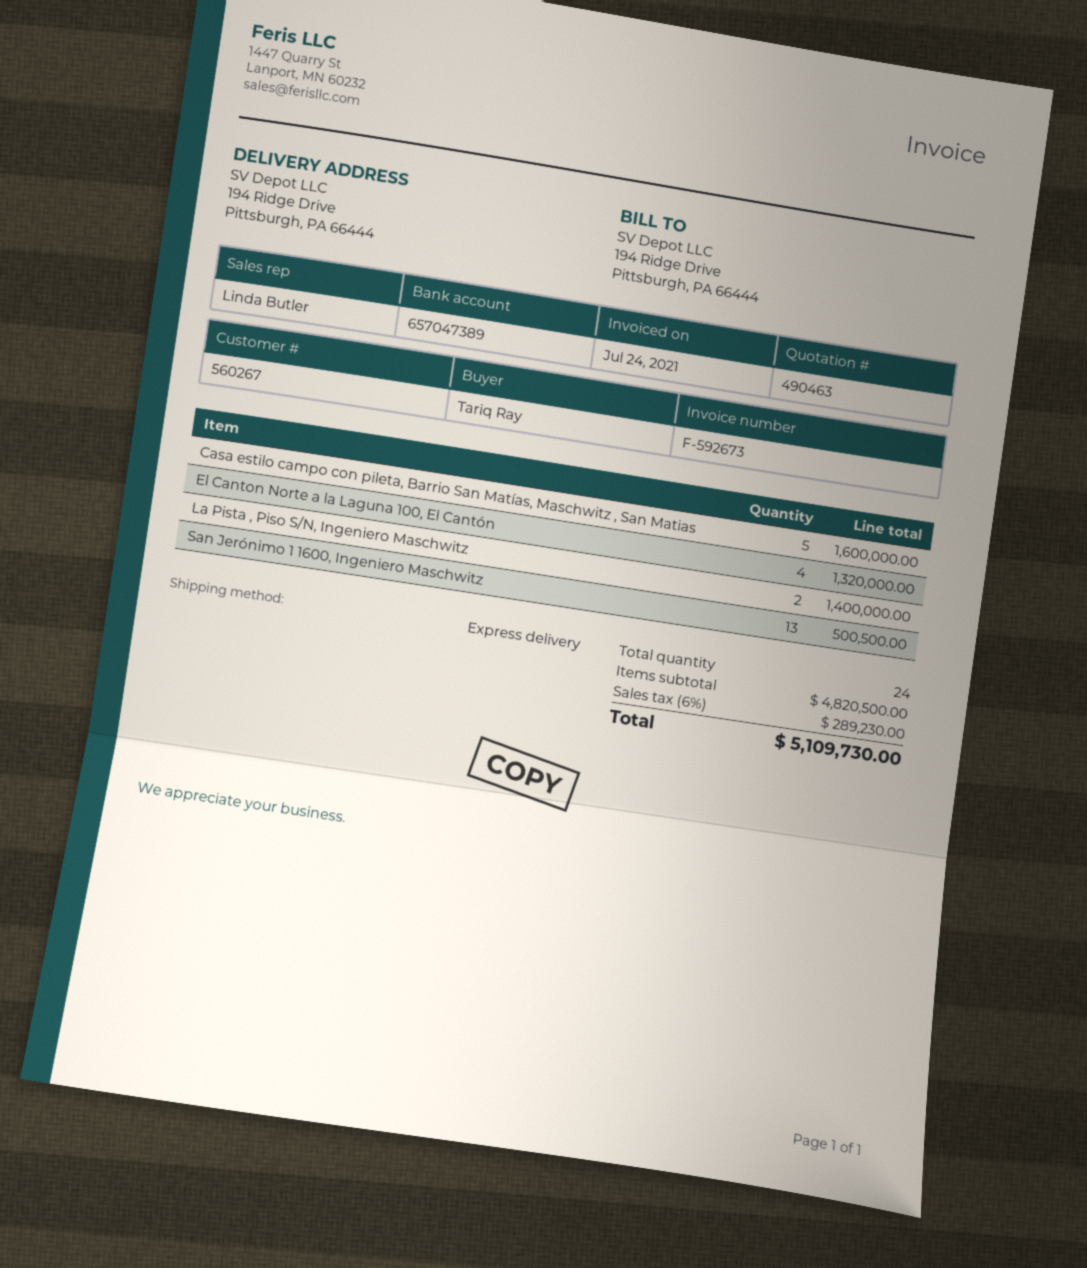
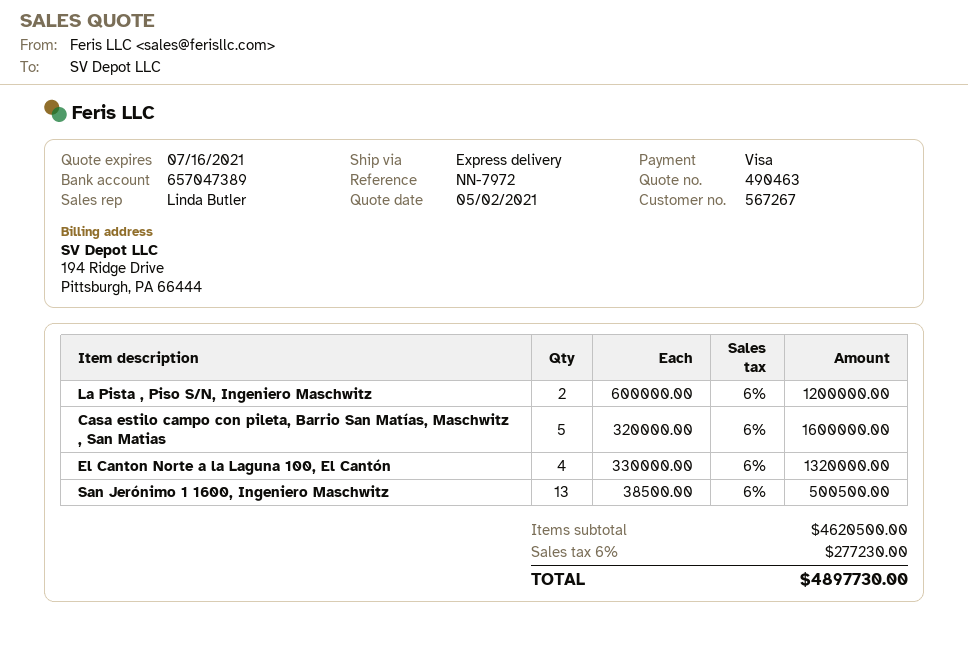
customer number: 560267 -> 567267
La Pista , Piso S/N, Ingeniero Maschwitz: 2 for 1400000.00 -> 2 for 1200000.00
subtotal: 4820500.00 -> 4620500.00
tax: 6% = 289230.00 -> 6% = 277230.00
total: 5109730.00 -> 4897730.00

